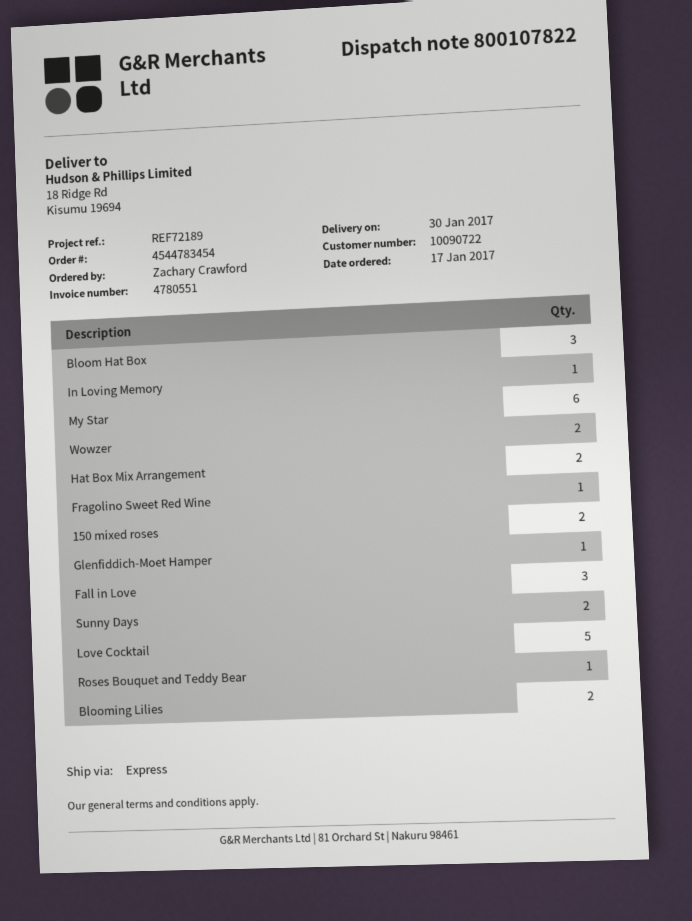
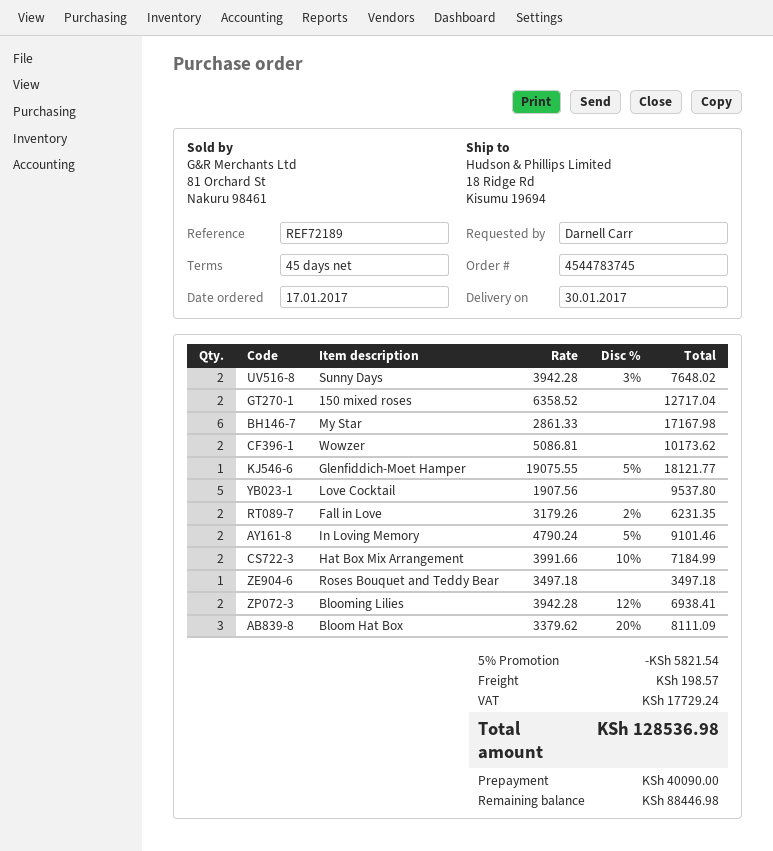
order number: 4544783454 -> 4544783745
ordered by: Zachary Crawford -> Darnell Carr
In Loving Memory: 1 -> 2
Fragolino Sweet Red Wine: 1 -> none
Fall in Love: 3 -> 2

